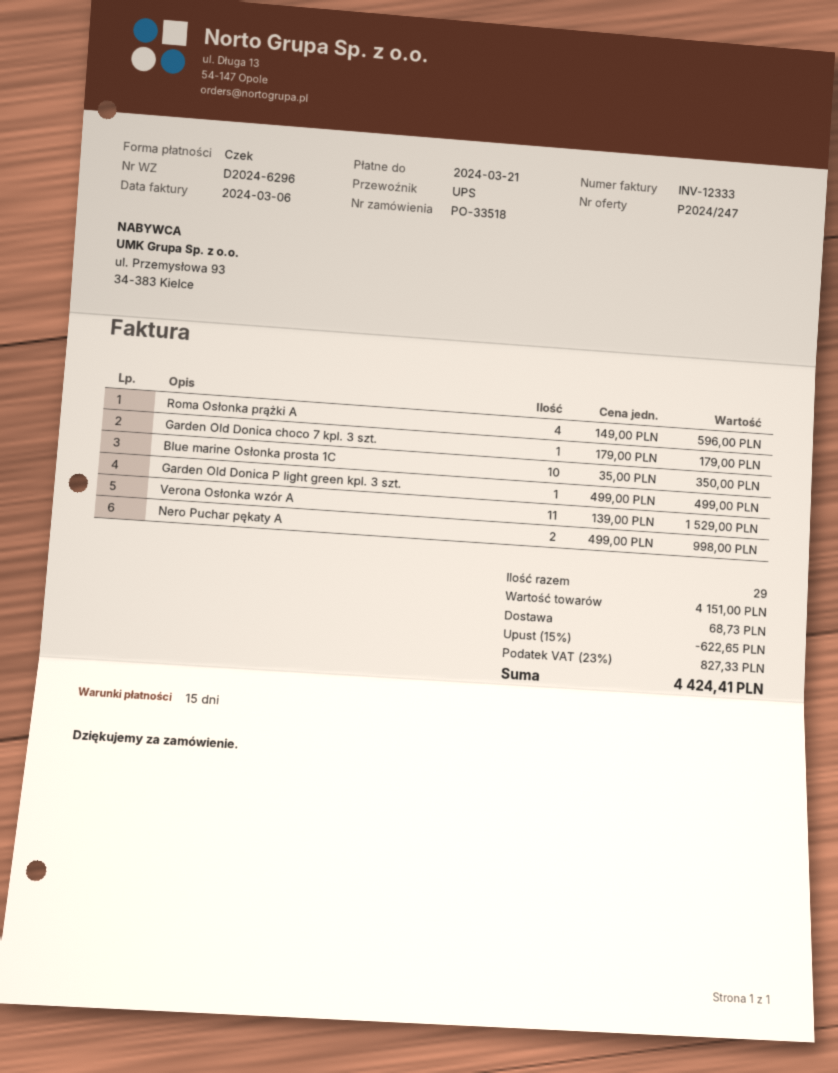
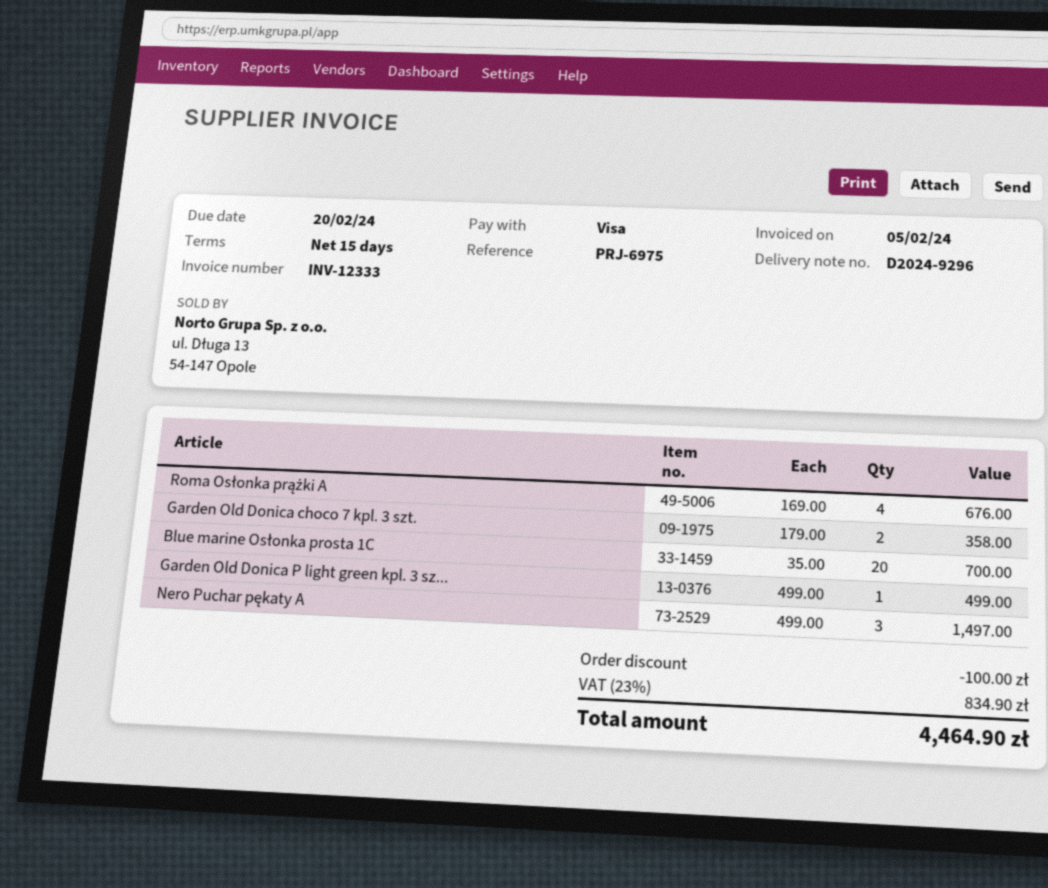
delivery note number: D2024-6296 -> D2024-9296
invoice date: 2024-03-06 -> 2024-02-05
due date: 2024-03-21 -> 2024-02-20
payment method: cheque -> Visa
Roma Osłonka prążki A: 4 x 149.00 = 596.00 -> 4 x 169.00 = 676.00
Garden Old Donica choco 7 kpl. 3 szt.: 1 x 179.00 = 179.00 -> 2 x 179.00 = 358.00
Blue marine Osłonka prosta 1C: 10 x 35.00 = 350.00 -> 20 x 35.00 = 700.00
Verona Osłonka wzór A: 11 x 139.00 = 1529.00 -> none
Nero Puchar pękaty A: 2 x 499.00 = 998.00 -> 3 x 499.00 = 1497.00
discount: 622.65 -> 100.00
shipping: 68.73 -> none
tax: 23% = 827.33 -> 23% = 834.90
total: 4424.41 -> 4464.90

